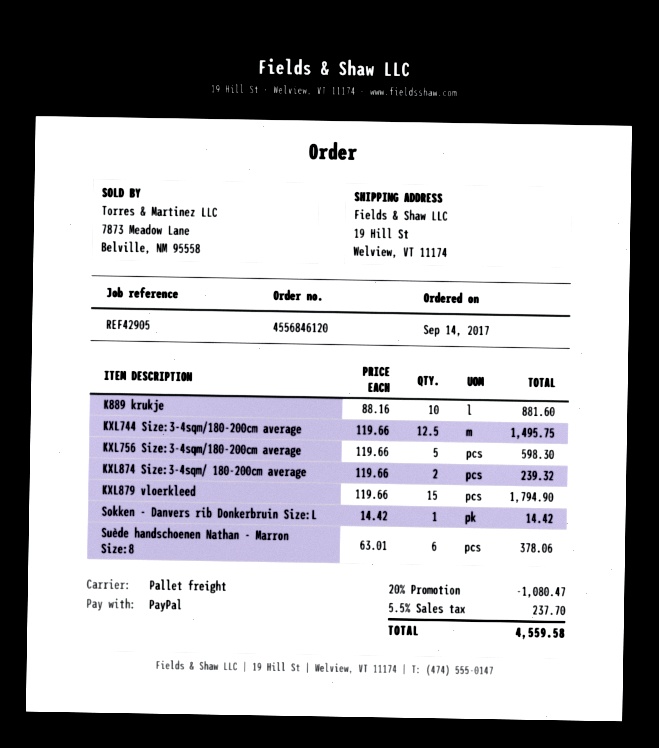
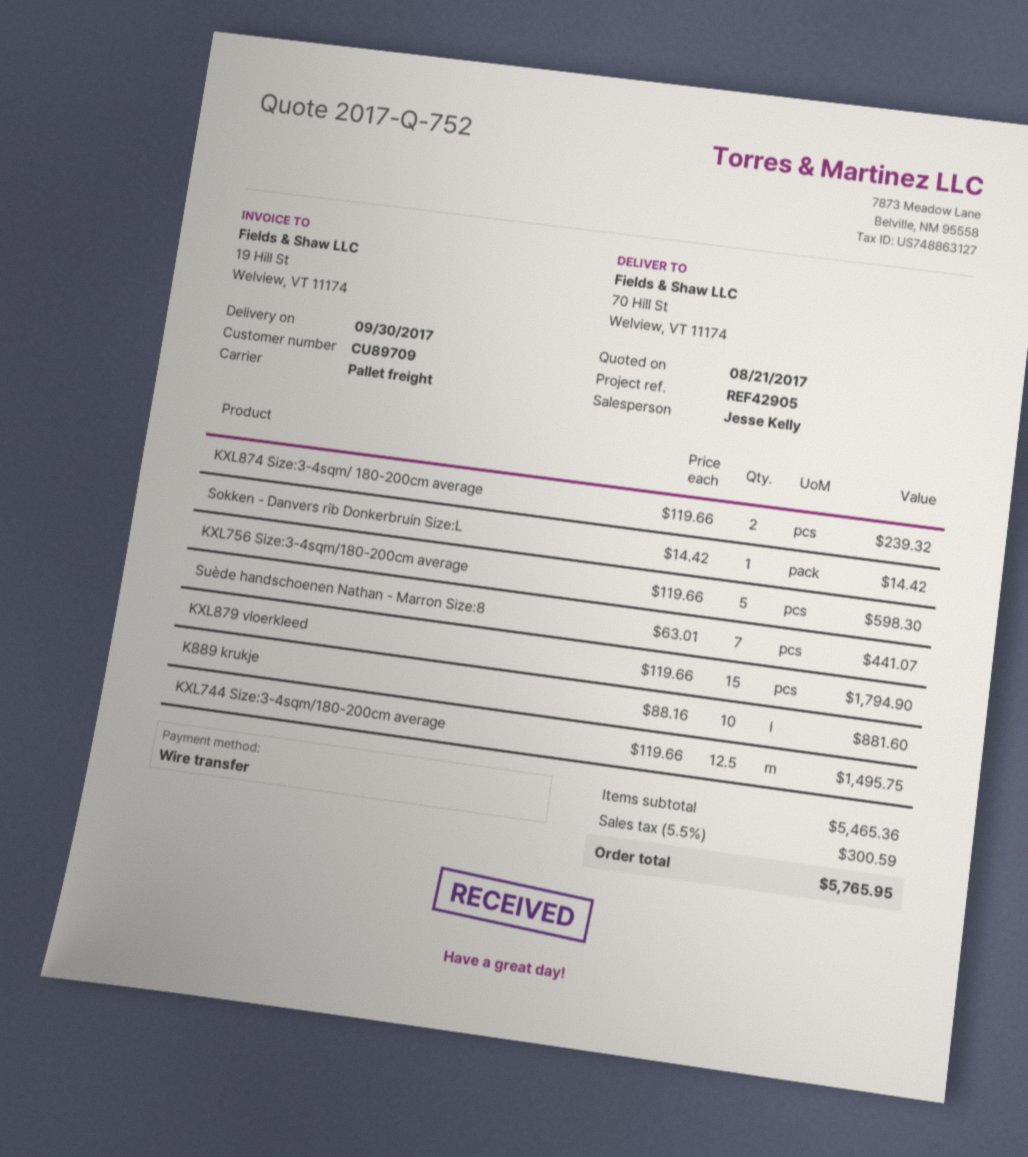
payment method: PayPal -> bank transfer
ship to: 19 Hill St, Welview, VT 11174 -> 70 Hill St, Welview, VT 11174
Suède handschoenen Nathan - Marron Size:8: 6 x 63.01 = 378.06 -> 7 x 63.01 = 441.07
discount: 20% = 1080.47 -> none
tax: 5.5% = 237.70 -> 5.5% = 300.59
total: 4559.58 -> 5765.95

